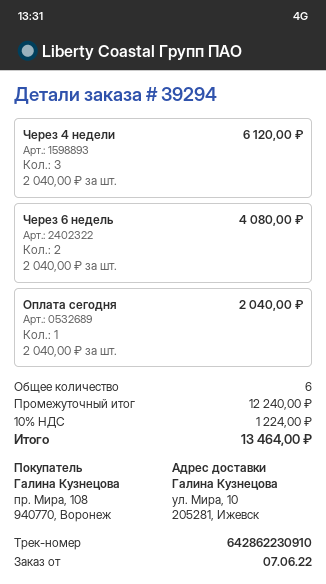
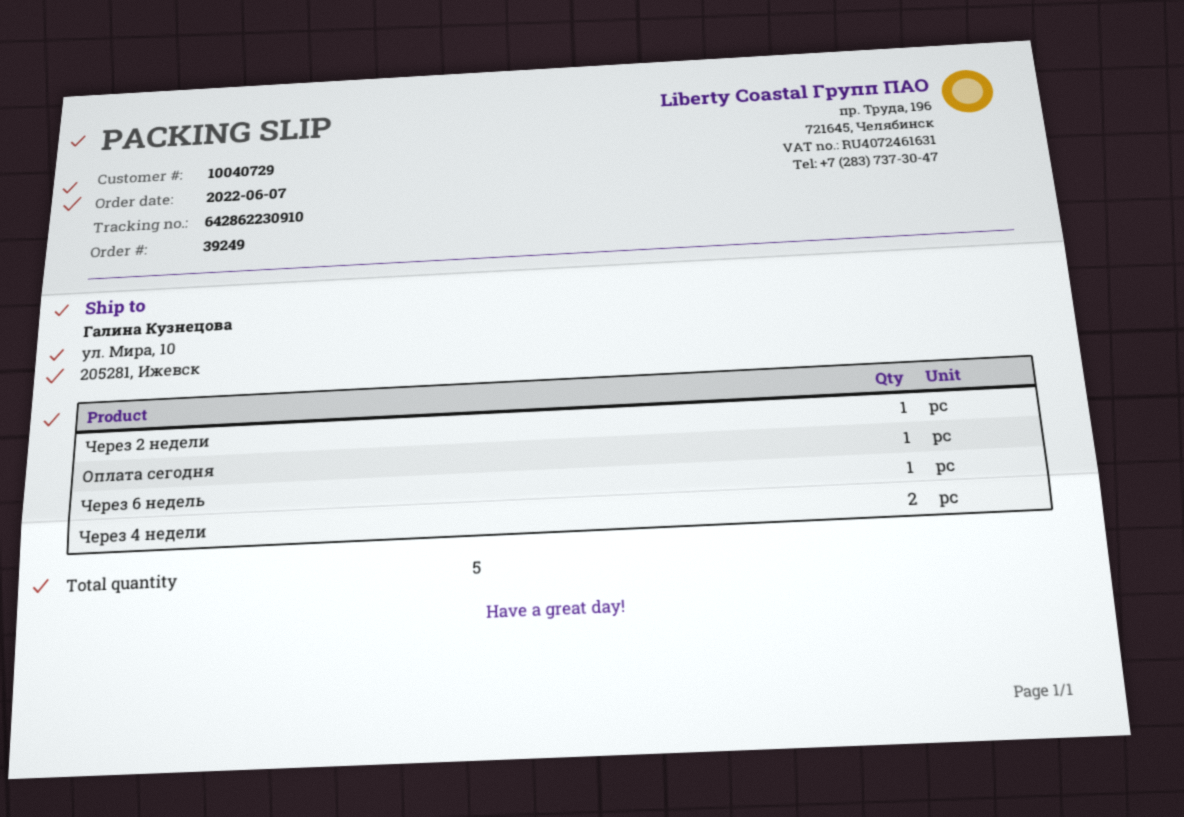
order number: 39294 -> 39249
Через 4 недели: 3 -> 2
Через 6 недель: 2 -> 1
Через 2 недели: none -> 1
total quantity: 6 -> 5

